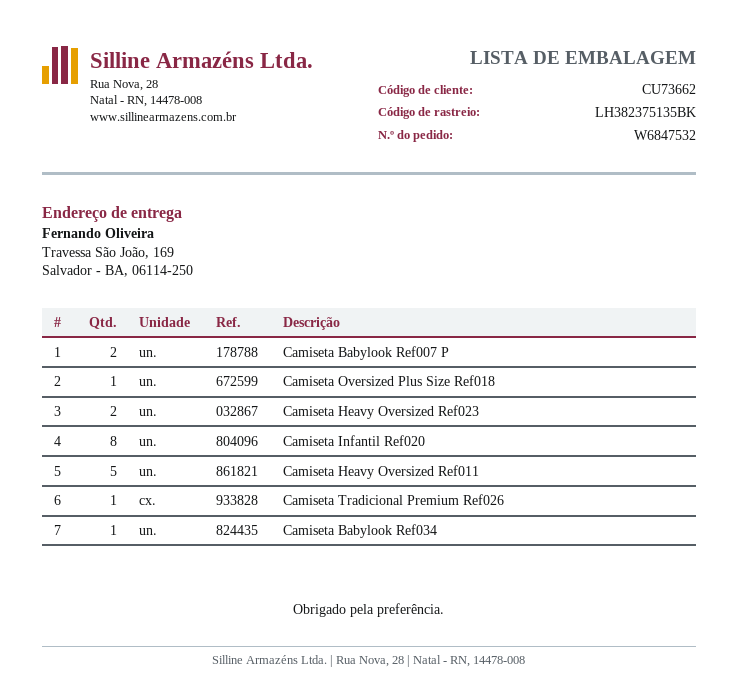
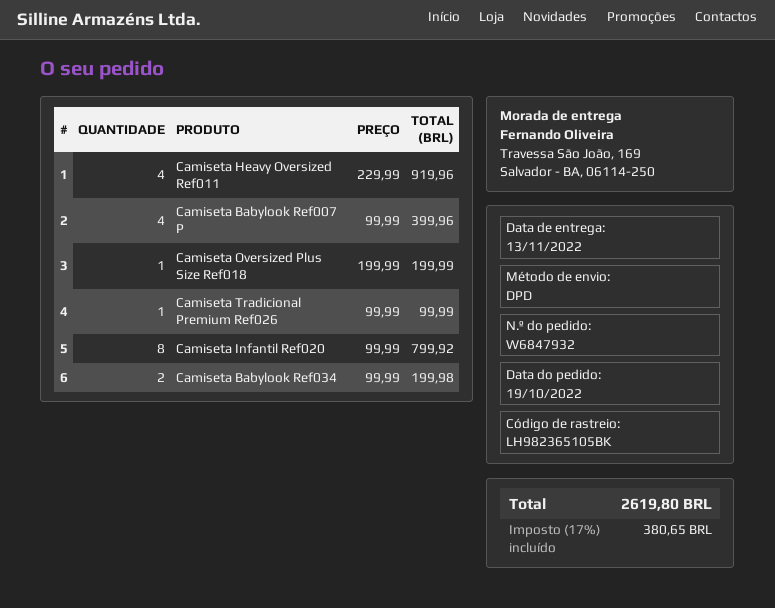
order number: W6847532 -> W6847932
tracking number: LH382375135BK -> LH982365105BK
Camiseta Babylook Ref007 P: 2 -> 4
Camiseta Heavy Oversized Ref023: 2 -> none
Camiseta Heavy Oversized Ref011: 5 -> 4
Camiseta Babylook Ref034: 1 -> 2

